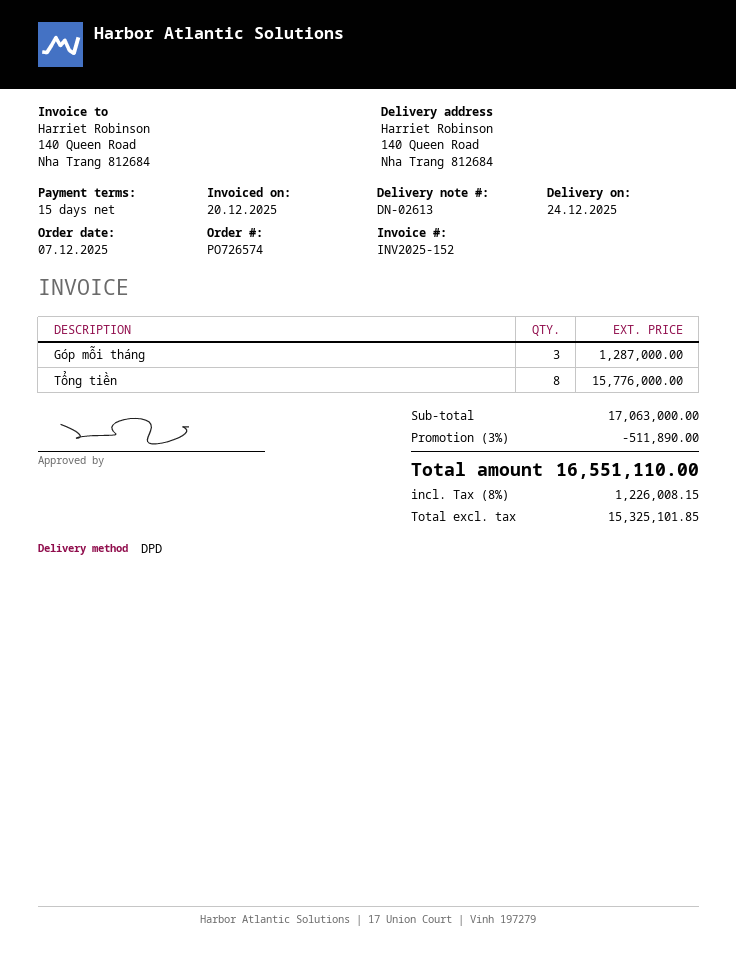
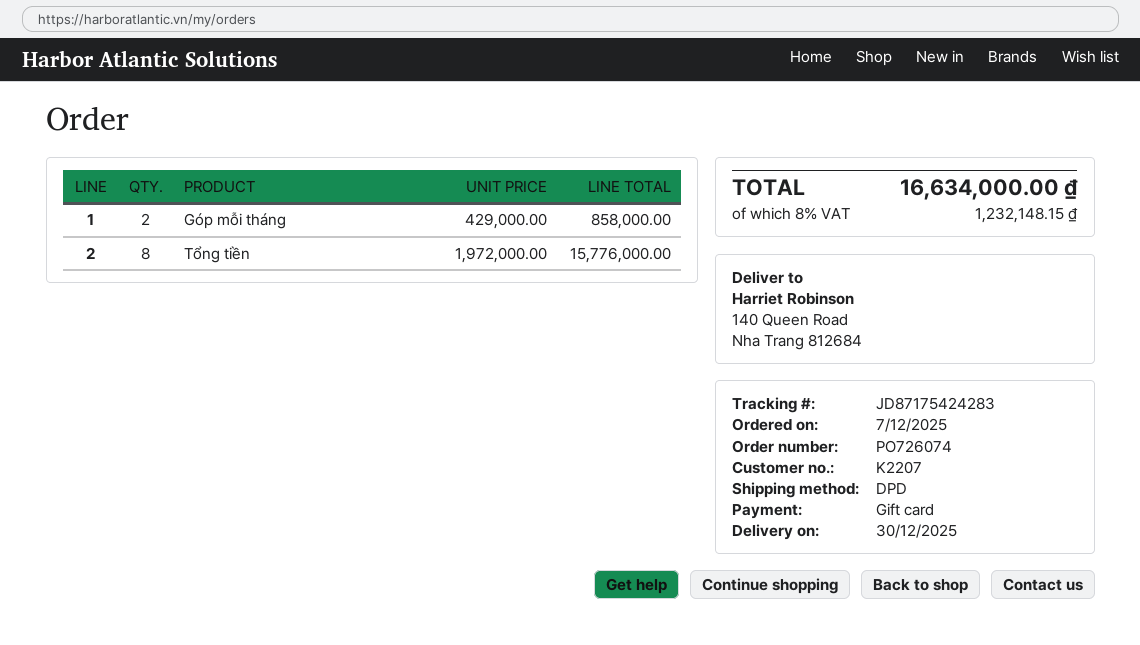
order number: PO726574 -> PO726074
delivery date: 2025-12-24 -> 2025-12-30
Góp mỗi tháng: 3 for 1287000.00 -> 2 for 858000.00
discount: 3% = 511890.00 -> none
tax: 8% = 1226008.15 -> 8% = 1232148.15
total: 16551110.00 -> 16634000.00

